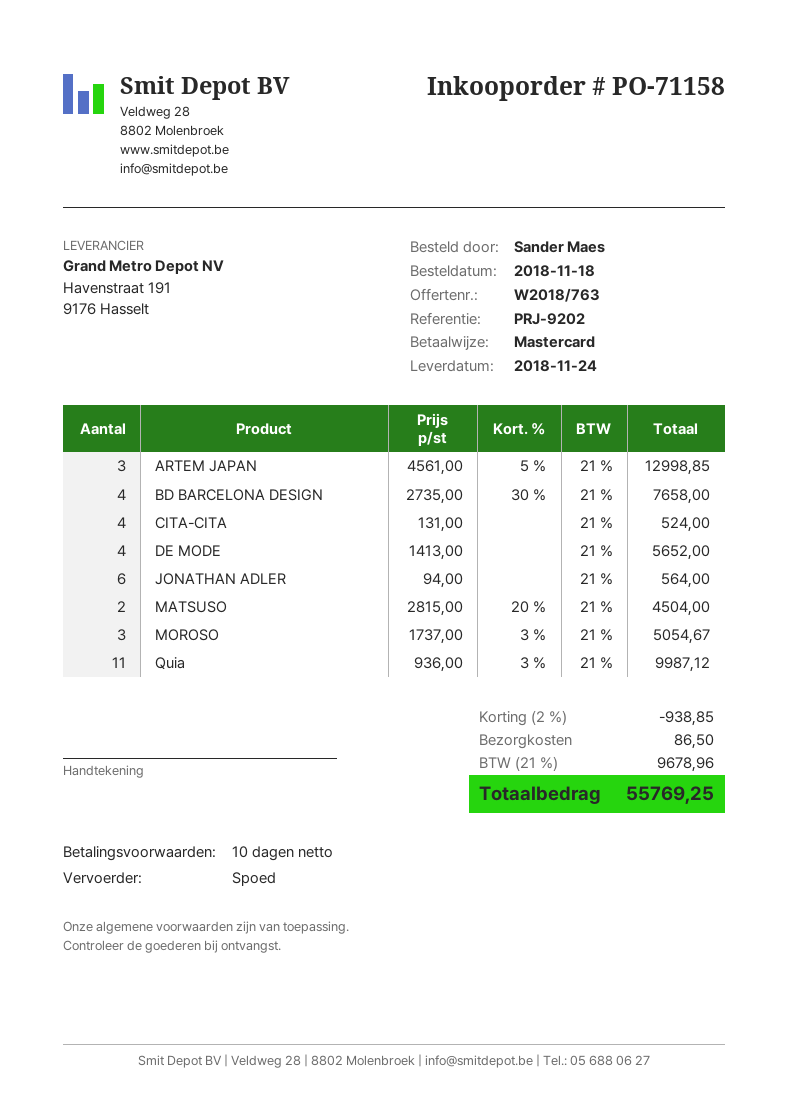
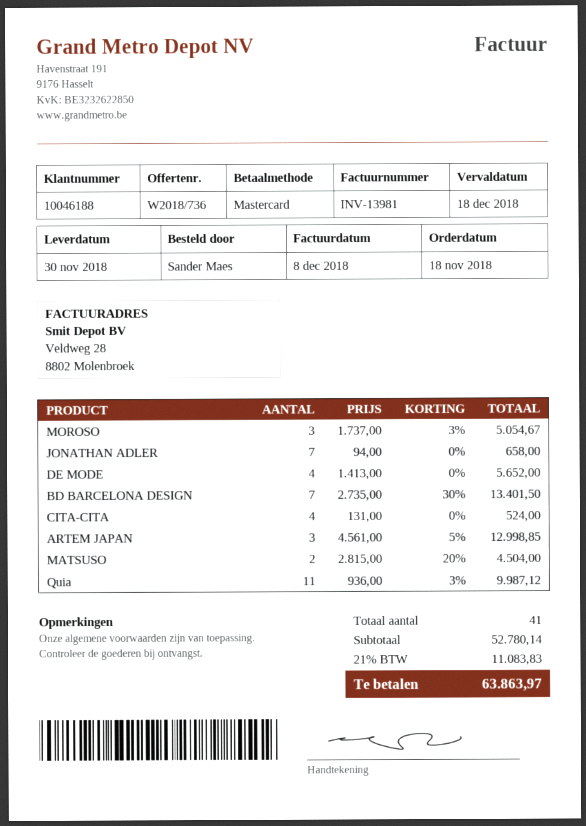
quote number: W2018/763 -> W2018/736
delivery date: 2018-11-24 -> 2018-11-30
BD BARCELONA DESIGN: 4 x 2735.00 - 30% = 7658.00 -> 7 x 2735.00 - 30% = 13401.50
JONATHAN ADLER: 6 x 94.00 = 564.00 -> 7 x 94.00 = 658.00
discount: 2% = 938.85 -> none
shipping: 86.50 -> none
tax: 21% = 9678.96 -> 21% = 11083.83
total: 55769.25 -> 63863.97

